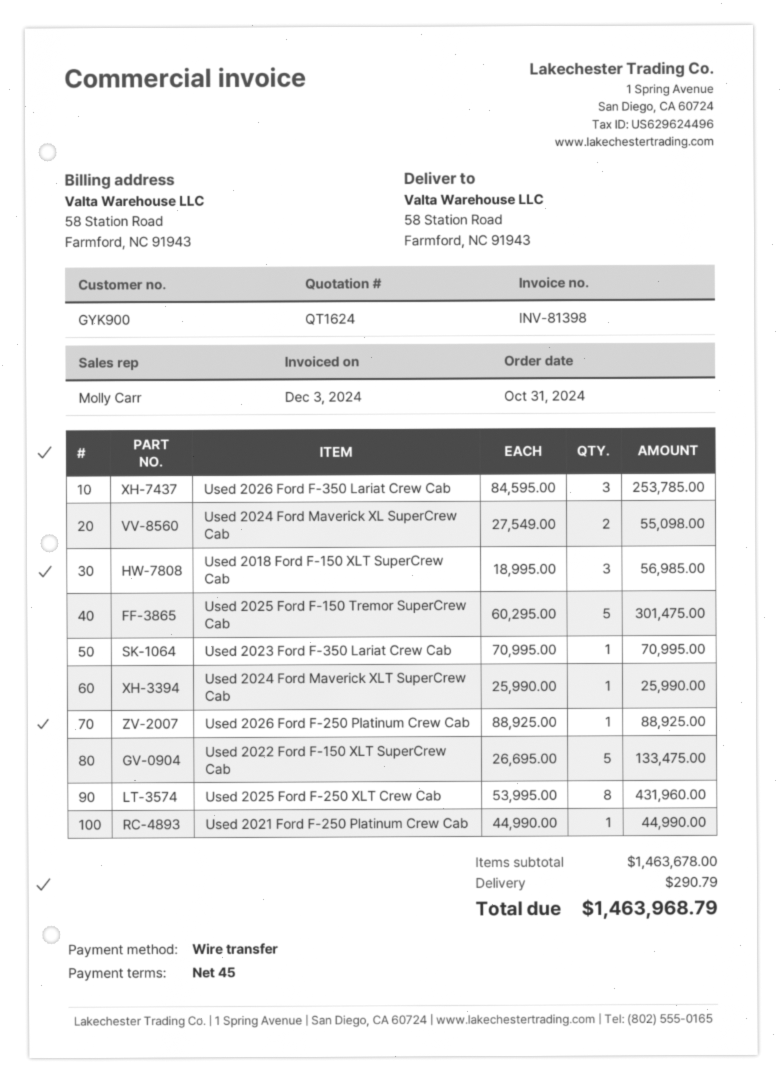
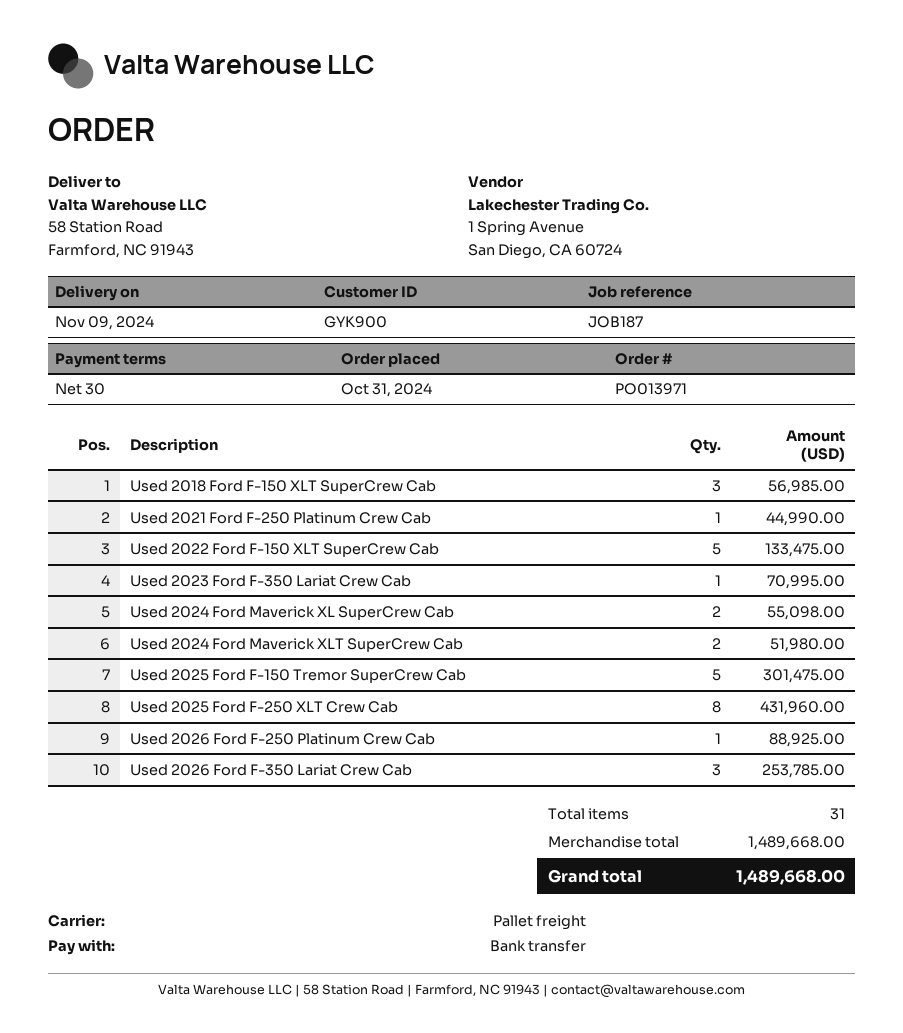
payment terms: 45 days -> 30 days
Used 2024 Ford Maverick XLT SuperCrew Cab: 1 for 25990.00 -> 2 for 51980.00
subtotal: 1463678.00 -> 1489668.00
shipping: 290.79 -> none
total: 1463968.79 -> 1489668.00

